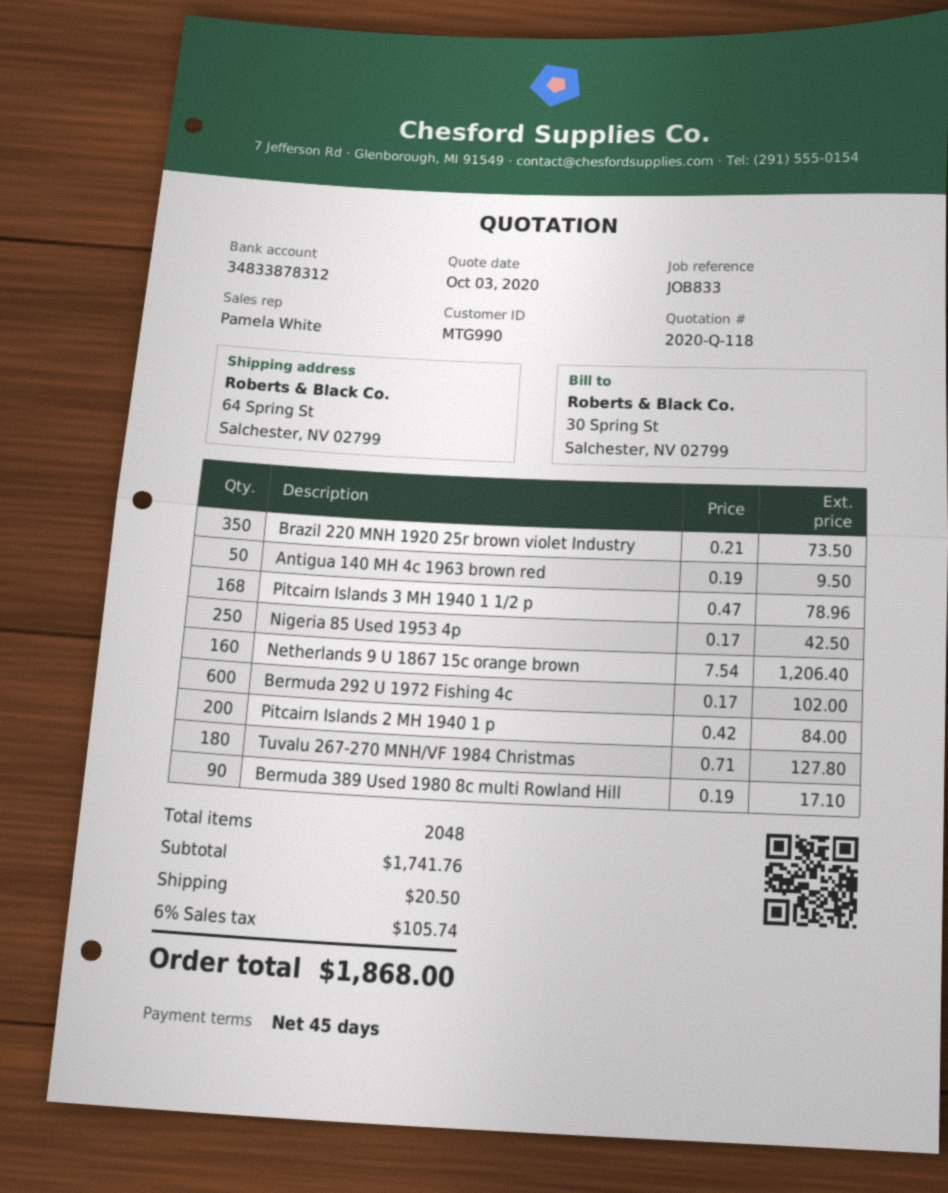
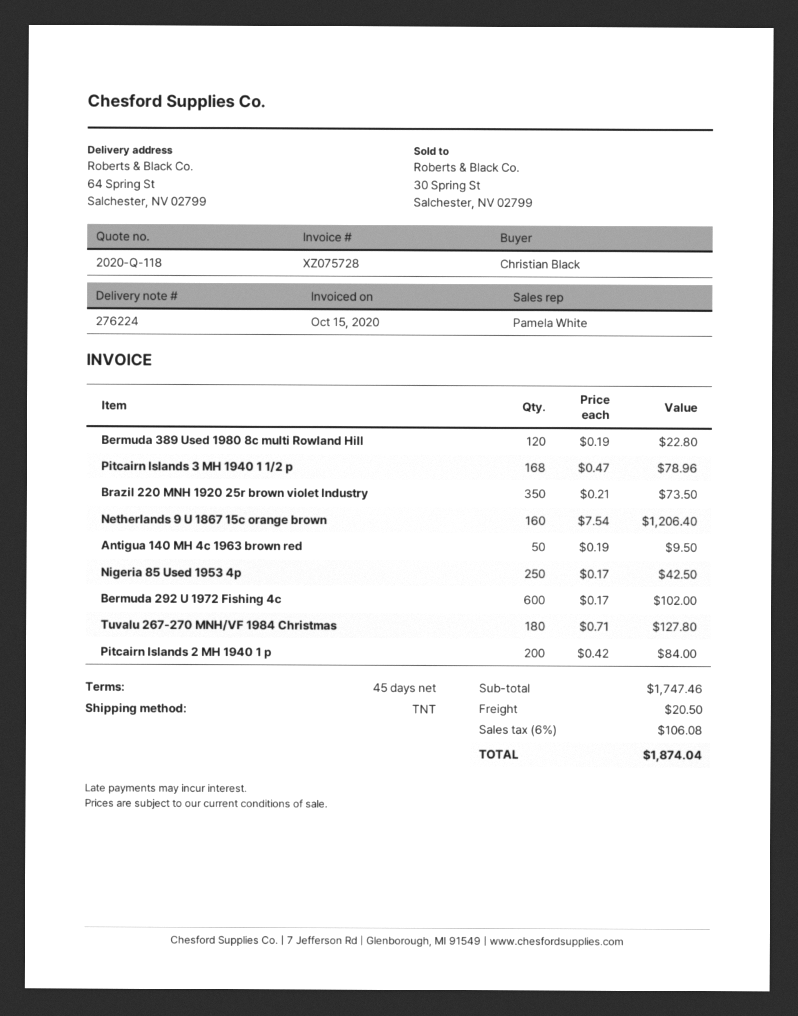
Bermuda 389 Used 1980 8c multi Rowland Hill: 90 x 0.19 = 17.10 -> 120 x 0.19 = 22.80
subtotal: 1741.76 -> 1747.46
tax: 6% = 105.74 -> 6% = 106.08
total: 1868.00 -> 1874.04

